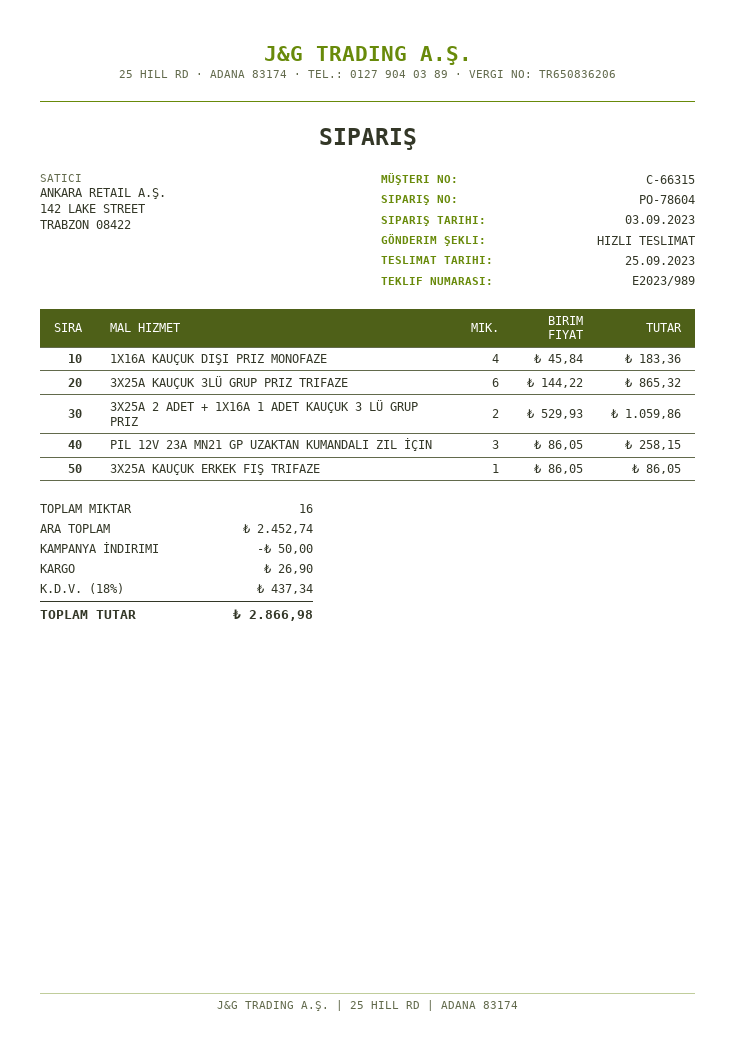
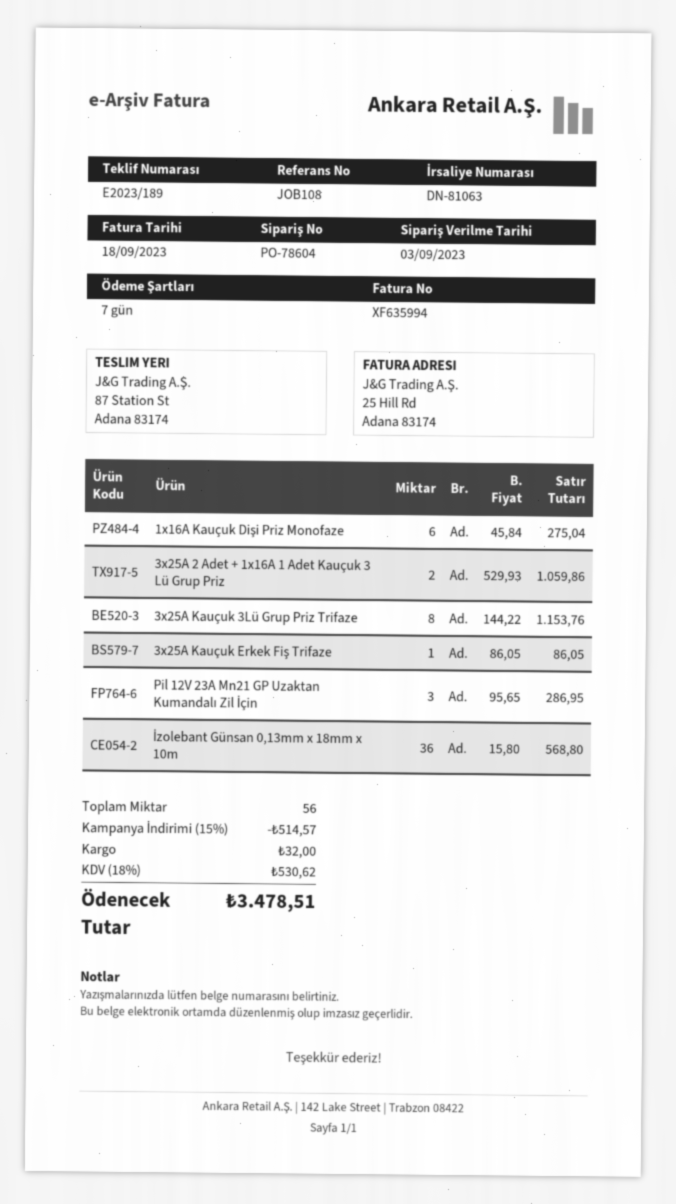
quote number: E2023/989 -> E2023/189
1X16A KAUÇUK DIŞI PRIZ MONOFAZE: 4 x 45.84 = 183.36 -> 6 x 45.84 = 275.04
3X25A KAUÇUK 3LÜ GRUP PRIZ TRIFAZE: 6 x 144.22 = 865.32 -> 8 x 144.22 = 1153.76
PIL 12V 23A MN21 GP UZAKTAN KUMANDALI ZIL İÇIN: 3 x 86.05 = 258.15 -> 3 x 95.65 = 286.95
İzolebant Günsan 0,13mm x 18mm x 10m: none -> 36 x 15.80 = 568.80
total quantity: 16 -> 56
discount: 50.00 -> 514.57
shipping: 26.90 -> 32.00
tax: 18% = 437.34 -> 18% = 530.62
total: 2866.98 -> 3478.51

